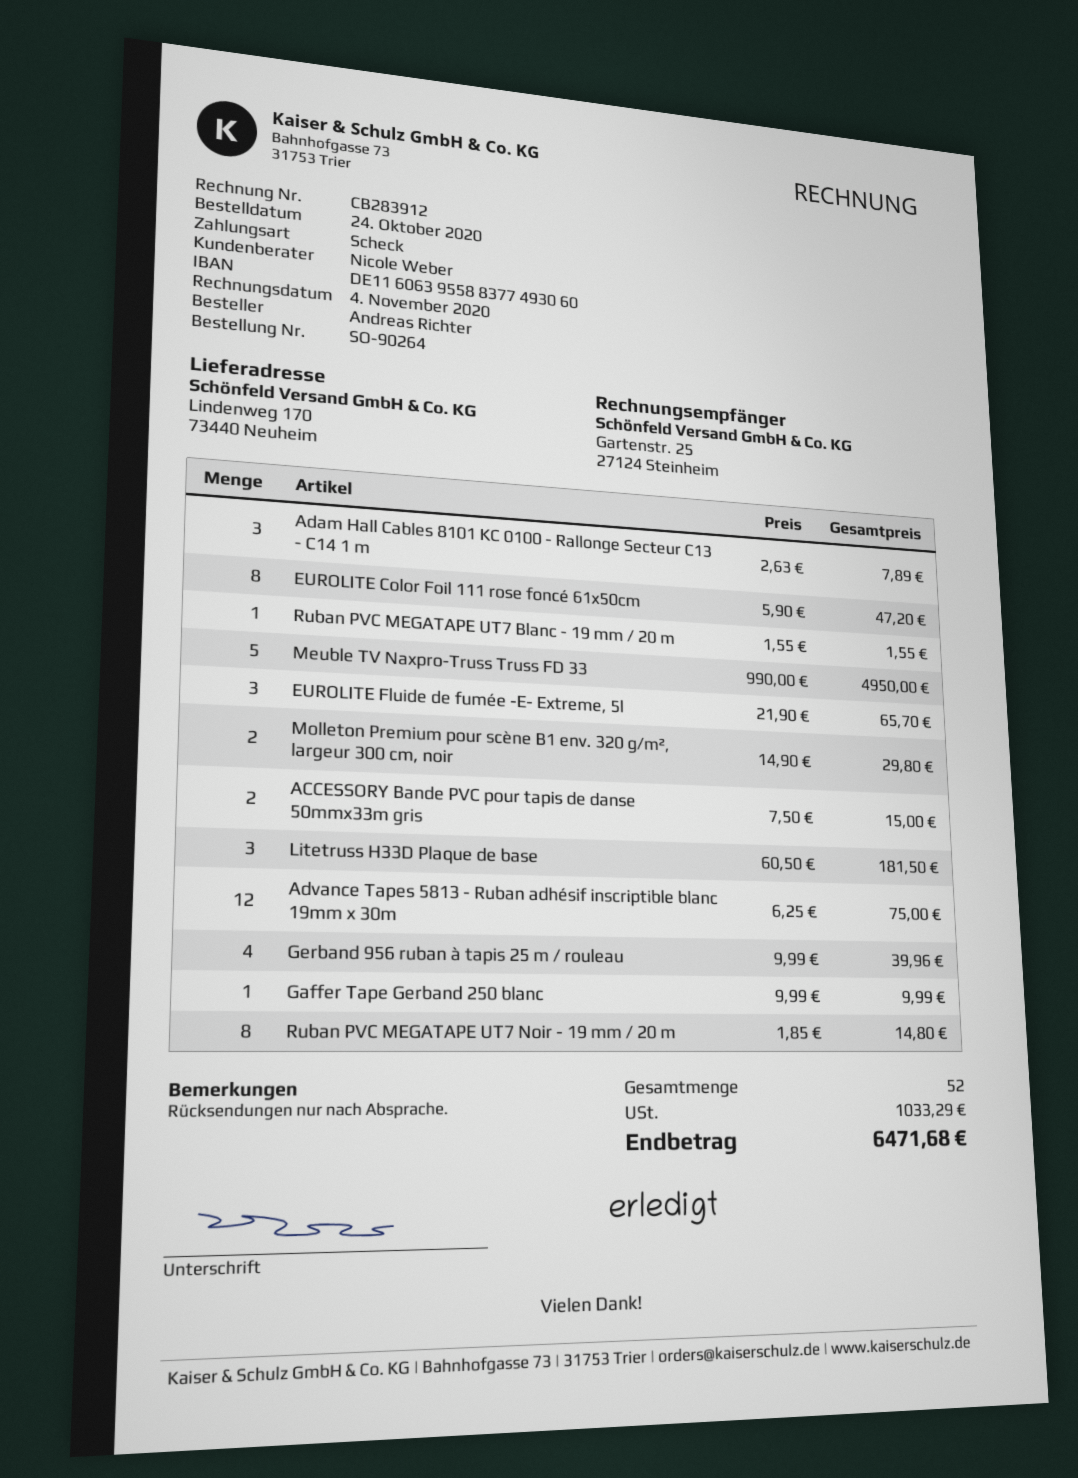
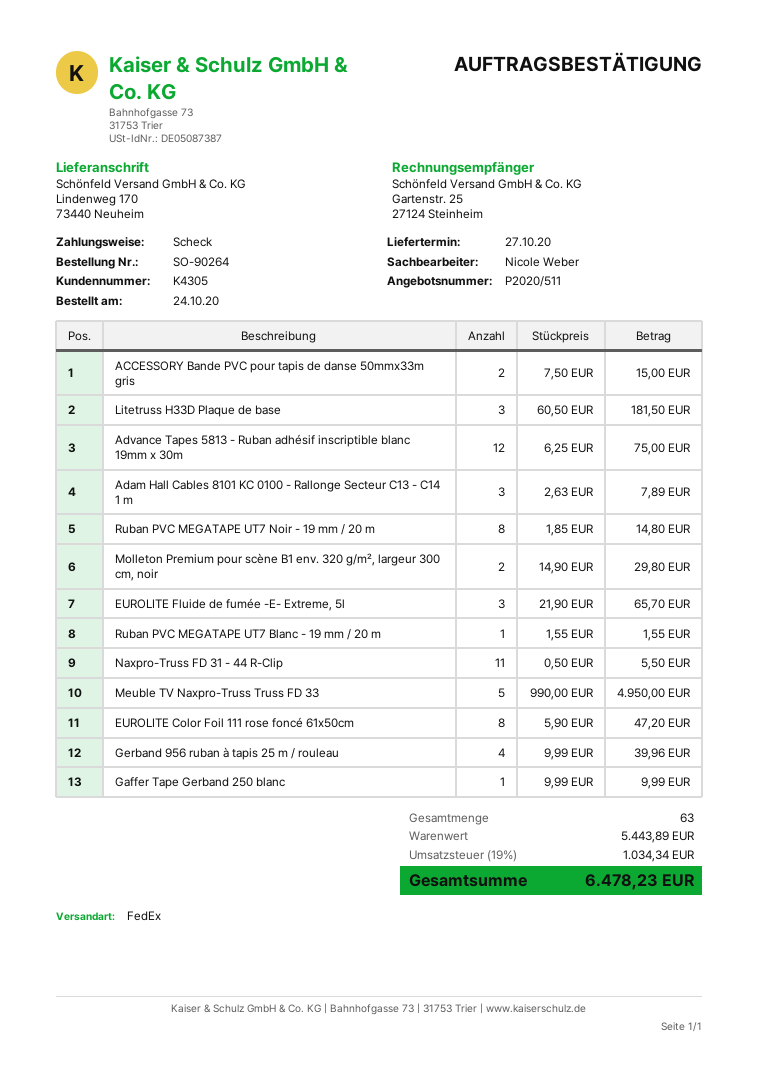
Naxpro-Truss FD 31 - 44 R-Clip: none -> 11 x 0.50 = 5.50
total quantity: 52 -> 63
tax: 1033.29 -> 1034.34
total: 6471.68 -> 6478.23

